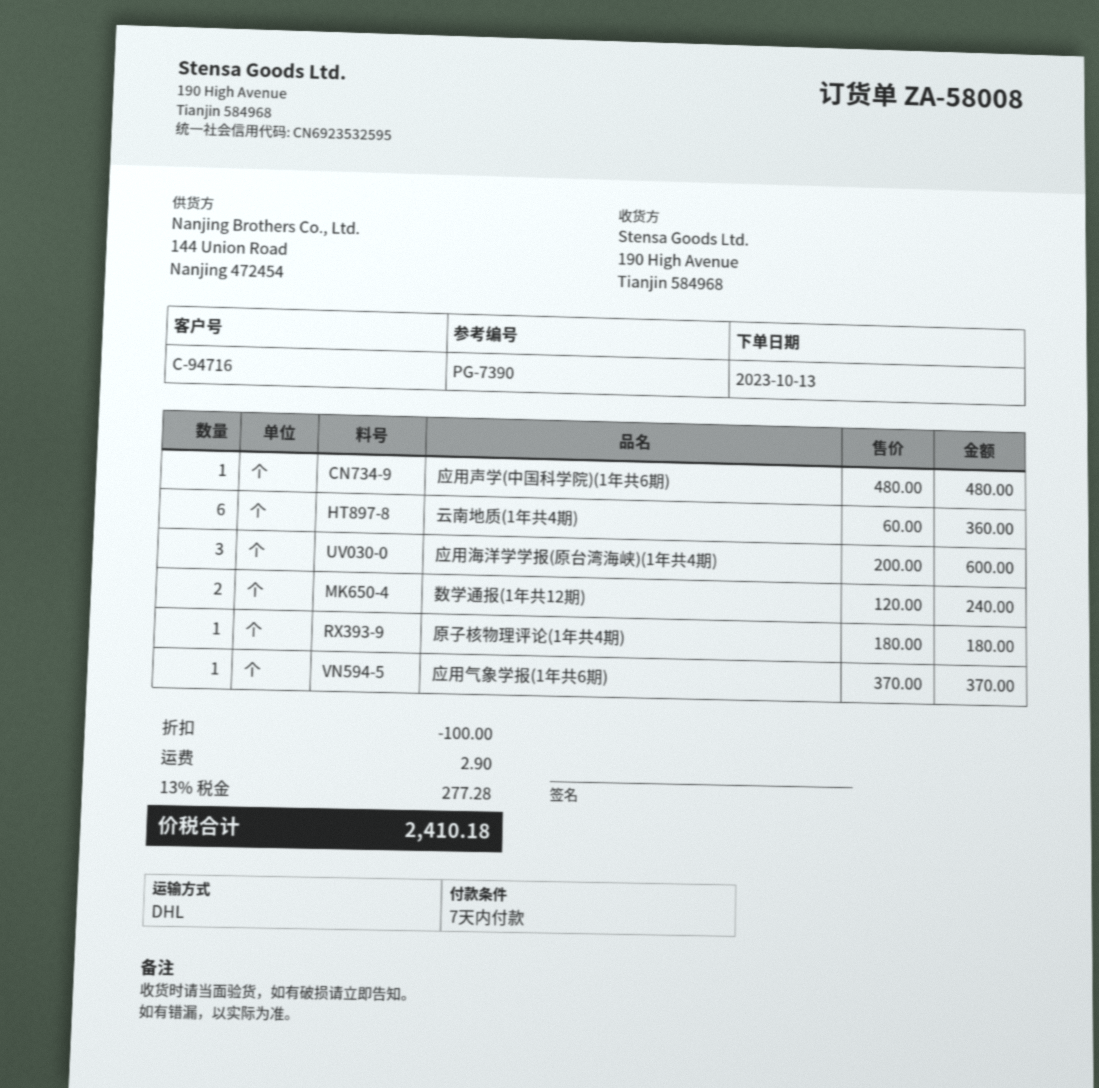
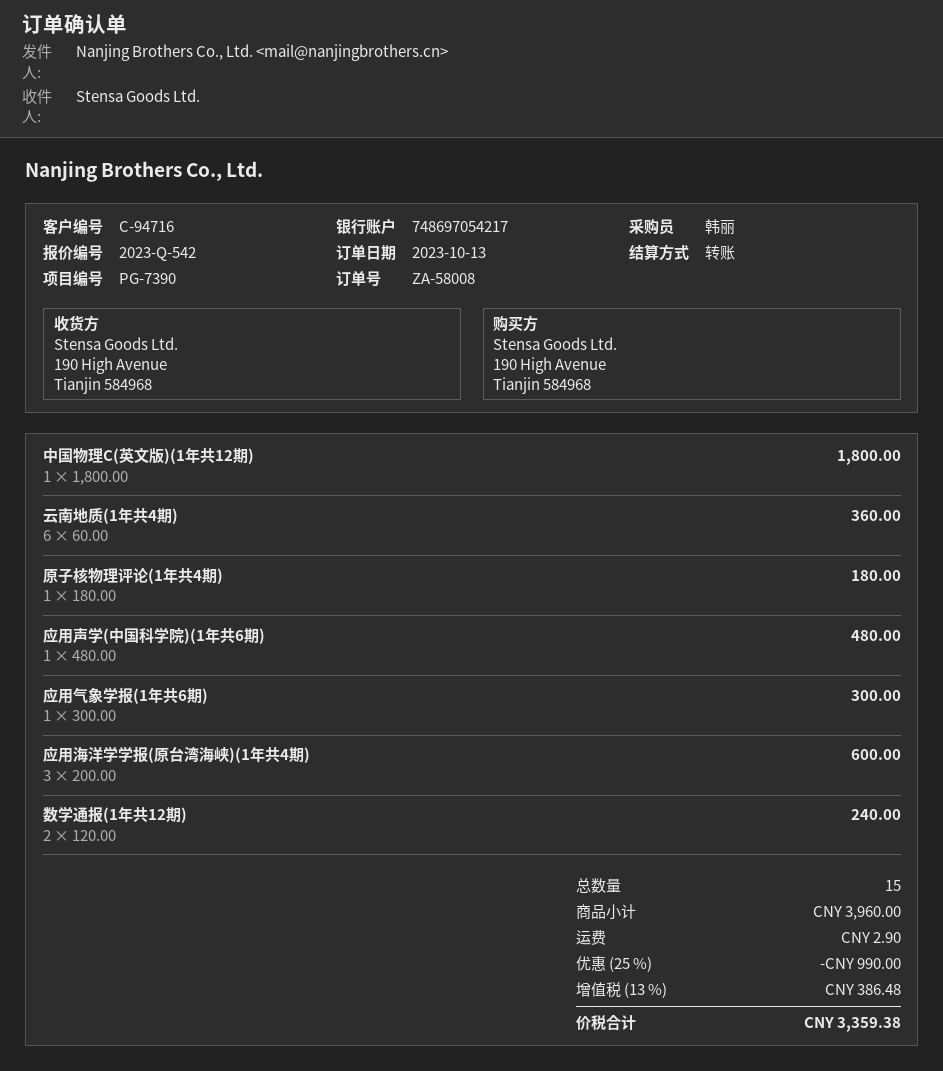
应用气象学报(1年共6期): 1 x 370.00 = 370.00 -> 1 x 300.00 = 300.00
中国物理C(英文版)(1年共12期): none -> 1 x 1800.00 = 1800.00
discount: 100.00 -> 990.00
tax: 13% = 277.28 -> 13% = 386.48
total: 2410.18 -> 3359.38

